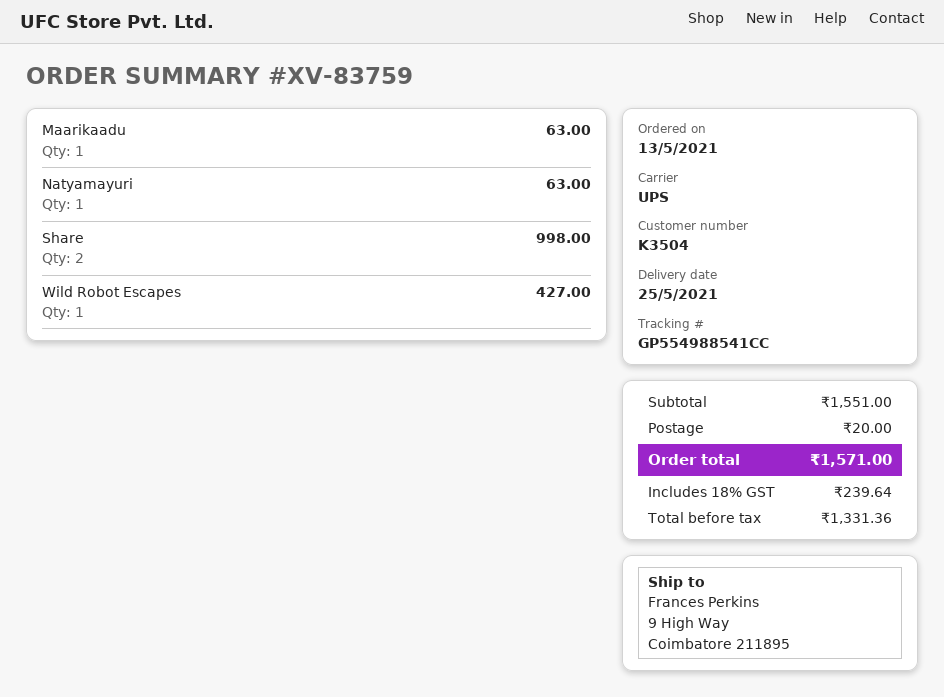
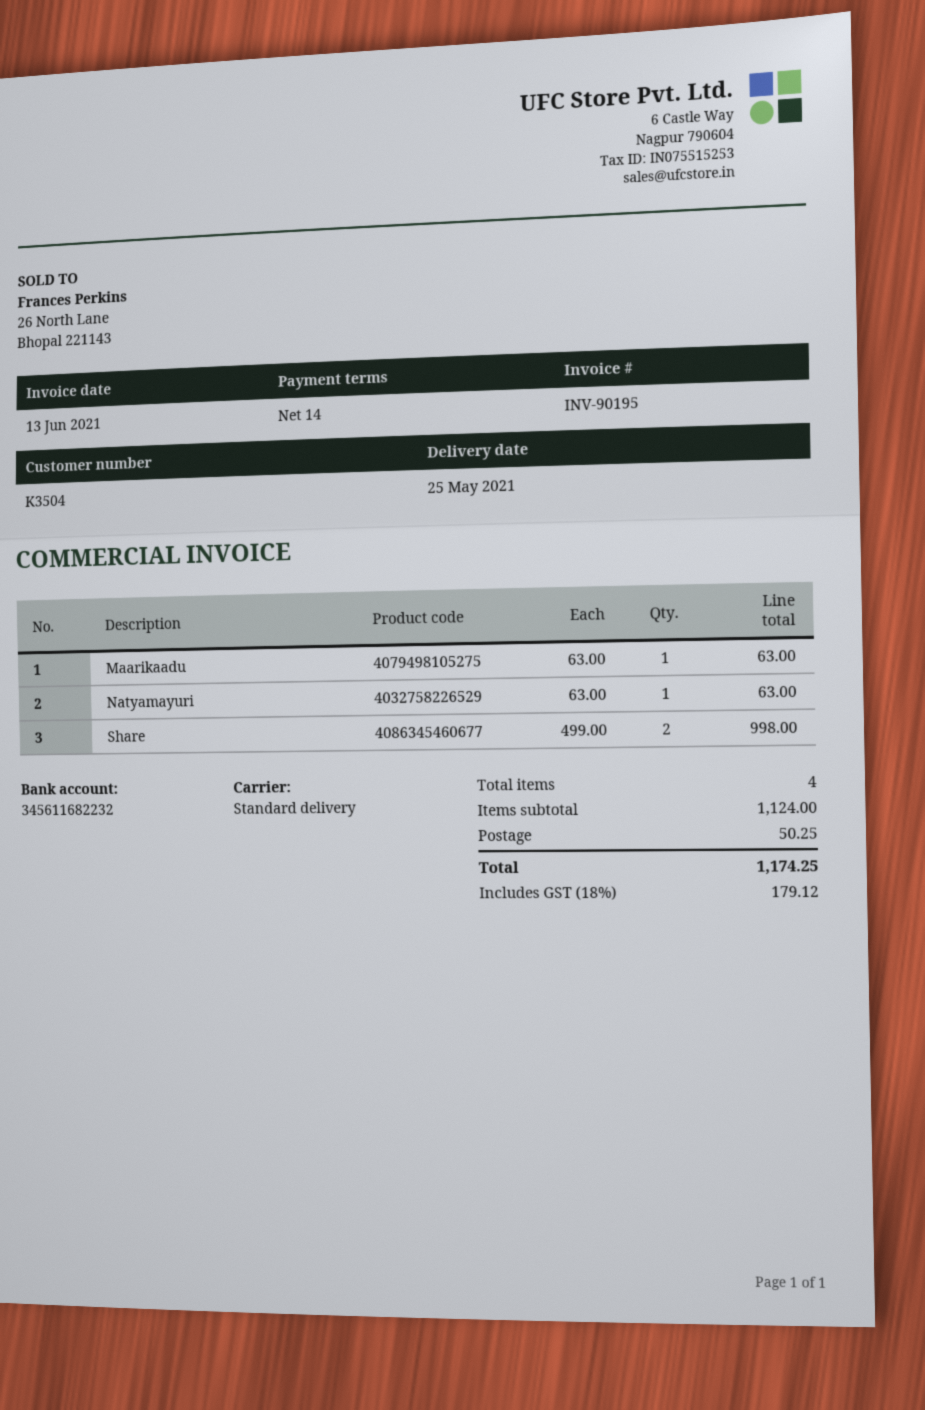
shipping method: UPS -> standard
Wild Robot Escapes: 1 for 427.00 -> none
subtotal: 1551.00 -> 1124.00
shipping: 20.00 -> 50.25
tax: 18% = 239.64 -> 18% = 179.12
total: 1571.00 -> 1174.25

